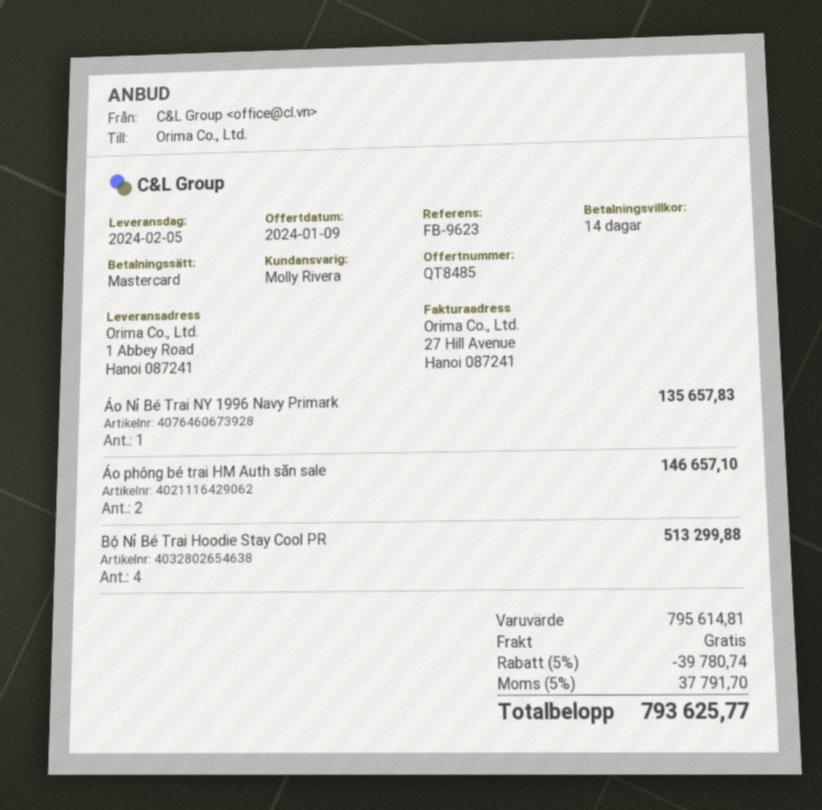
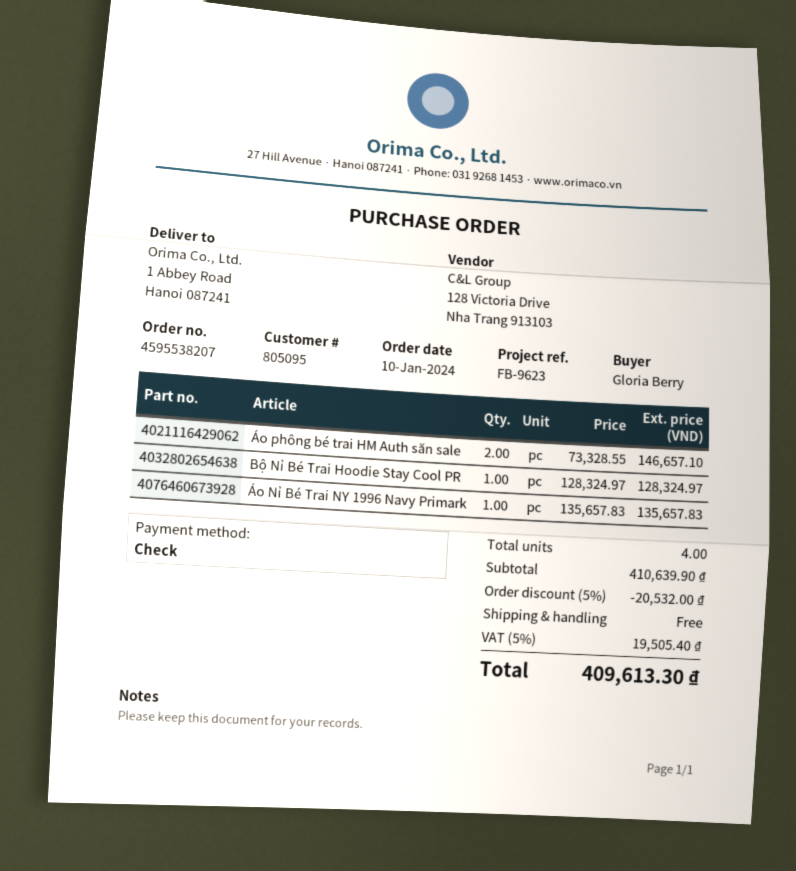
payment method: Mastercard -> cheque
Bộ Nỉ Bé Trai Hoodie Stay Cool PR: 4 for 513299.88 -> 1 for 128324.97
subtotal: 795614.81 -> 410639.90
discount: 5% = 39780.74 -> 5% = 20532.00
tax: 5% = 37791.70 -> 5% = 19505.40
total: 793625.77 -> 409613.30

